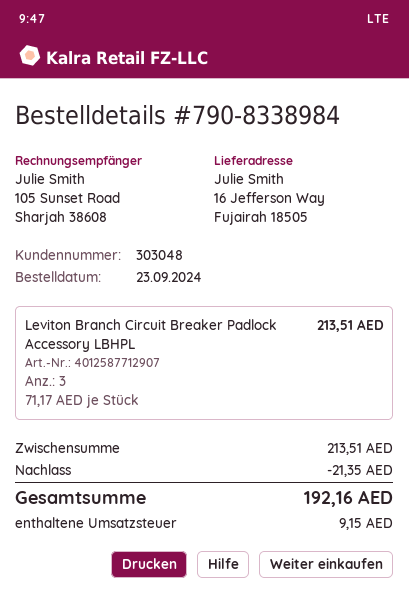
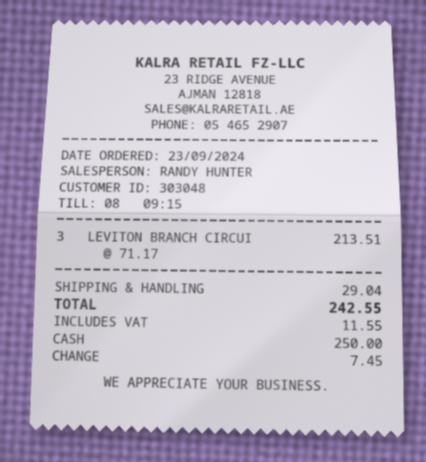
discount: 21.35 -> none
shipping: none -> 29.04
tax: 9.15 -> 11.55
total: 192.16 -> 242.55

